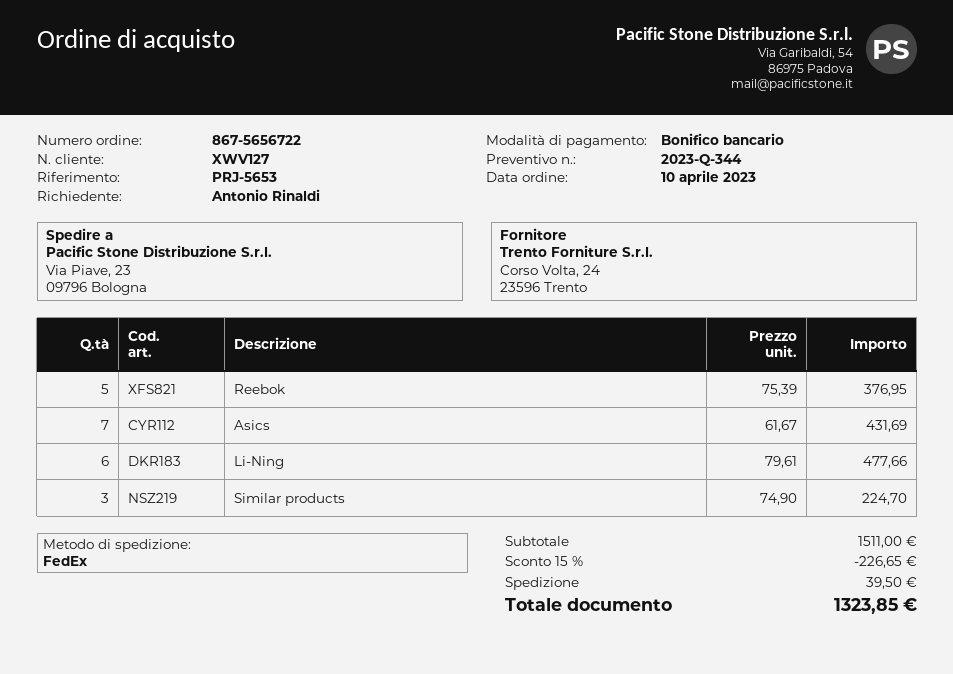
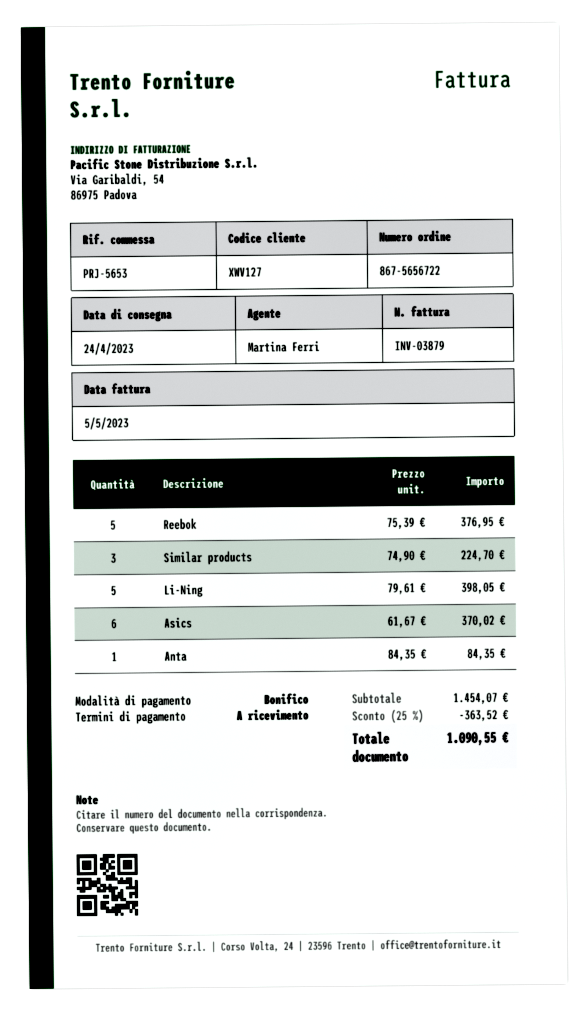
Asics: 7 x 61.67 = 431.69 -> 6 x 61.67 = 370.02
Li-Ning: 6 x 79.61 = 477.66 -> 5 x 79.61 = 398.05
Anta: none -> 1 x 84.35 = 84.35
subtotal: 1511.00 -> 1454.07
discount: 15% = 226.65 -> 25% = 363.52
shipping: 39.50 -> none
total: 1323.85 -> 1090.55

